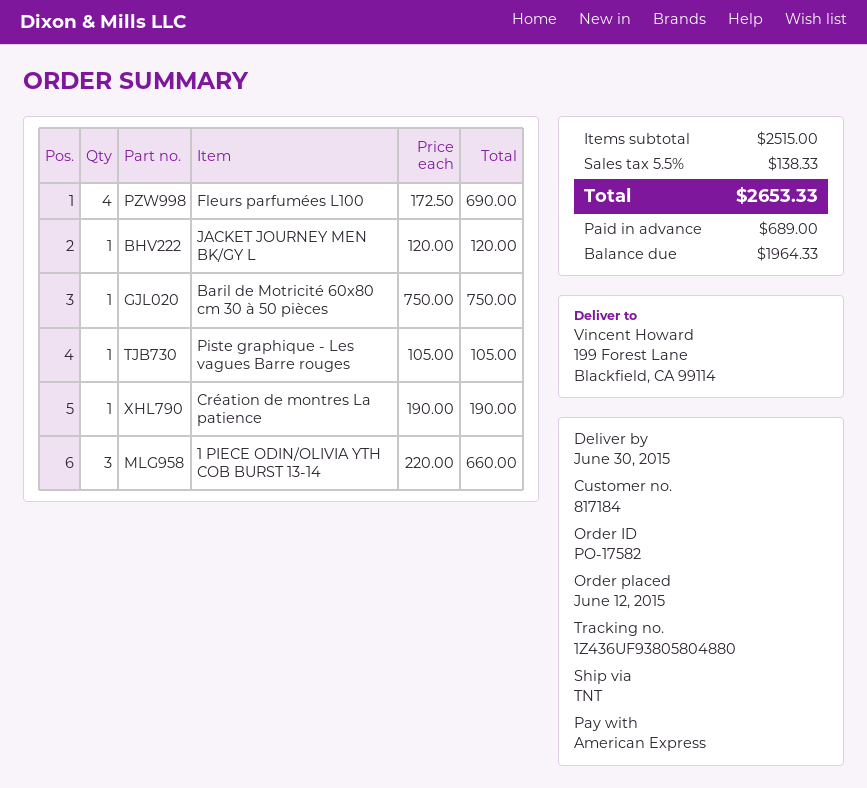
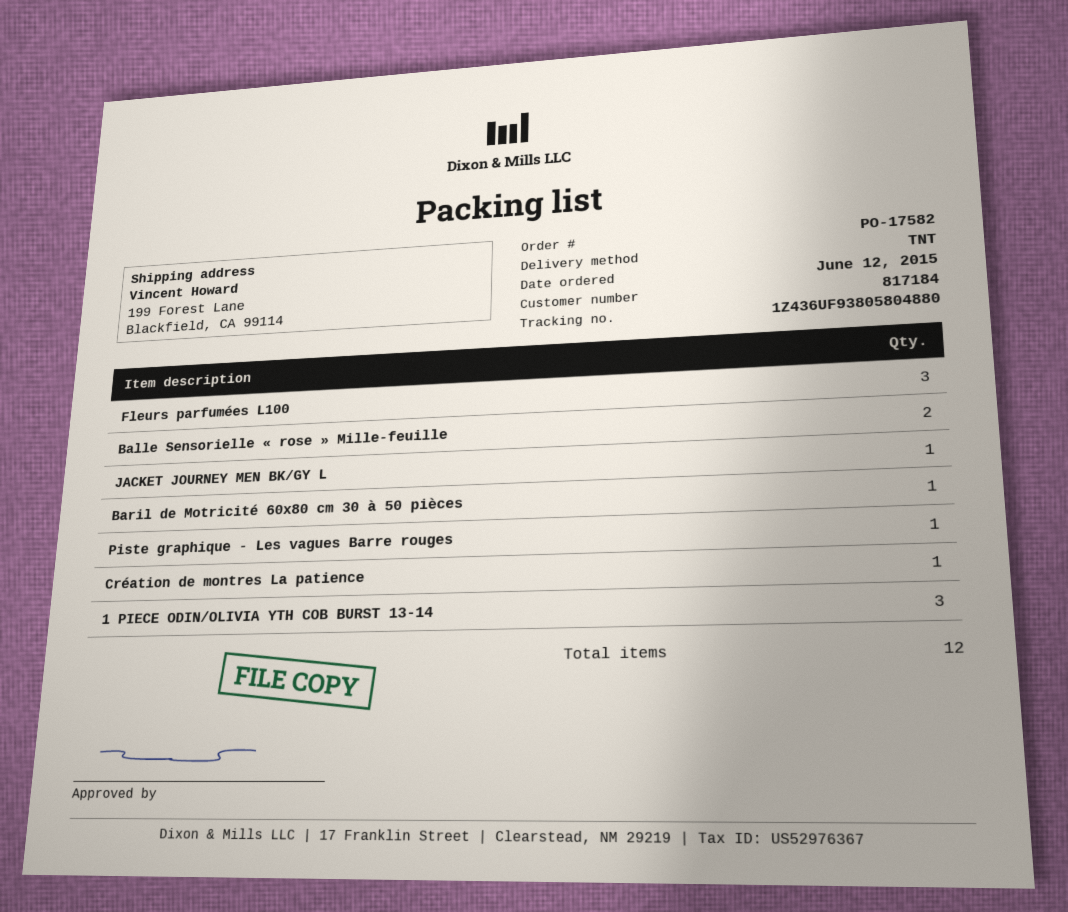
Fleurs parfumées L100: 4 -> 3
Balle Sensorielle « rose » Mille-feuille: none -> 2

